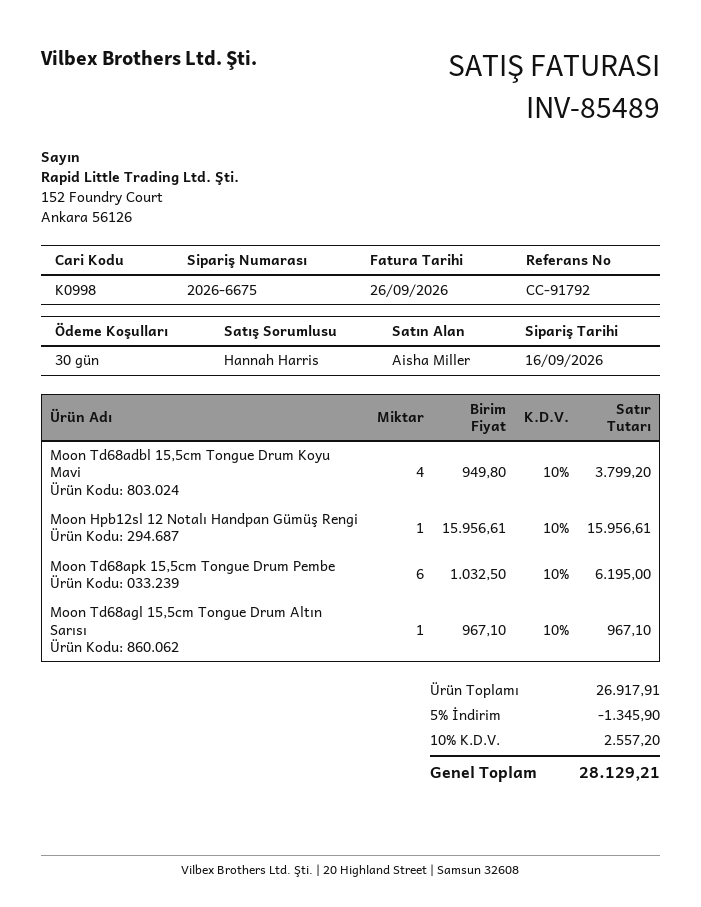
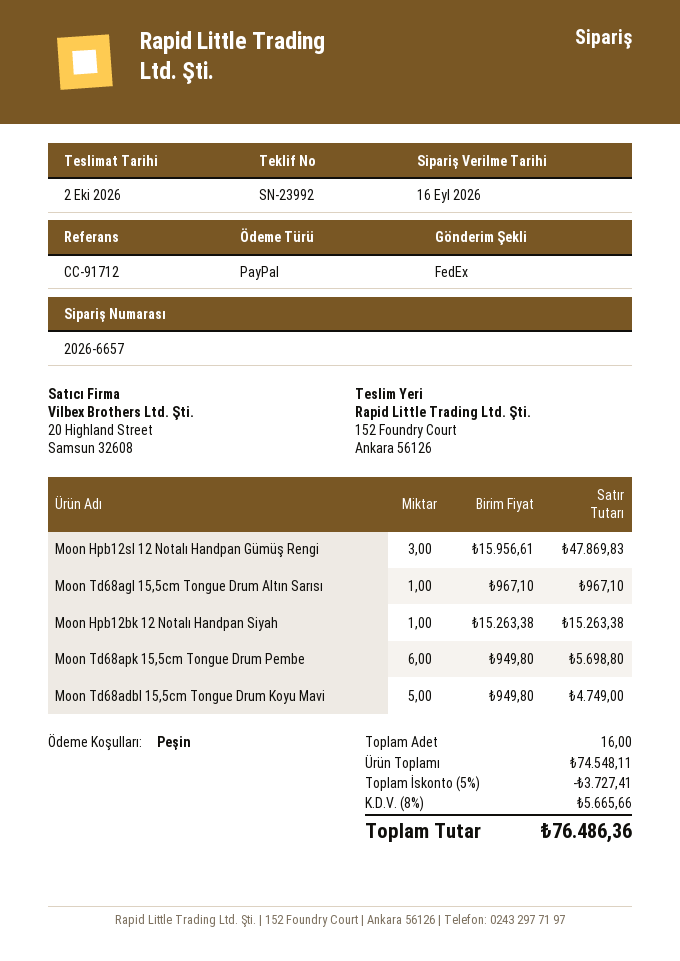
order number: 2026-6675 -> 2026-6657
payment terms: 30 days -> on receipt
reference: CC-91792 -> CC-91712
Moon Td68adbl 15,5cm Tongue Drum Koyu Mavi: 4 x 949.80 = 3799.20 -> 5 x 949.80 = 4749.00
Moon Hpb12sl 12 Notalı Handpan Gümüş Rengi: 1 x 15956.61 = 15956.61 -> 3 x 15956.61 = 47869.83
Moon Td68apk 15,5cm Tongue Drum Pembe: 6 x 1032.50 = 6195.00 -> 6 x 949.80 = 5698.80
Moon Hpb12bk 12 Notalı Handpan Siyah: none -> 1 x 15263.38 = 15263.38
subtotal: 26917.91 -> 74548.11
discount: 5% = 1345.90 -> 5% = 3727.41
tax: 10% = 2557.20 -> 8% = 5665.66
total: 28129.21 -> 76486.36

